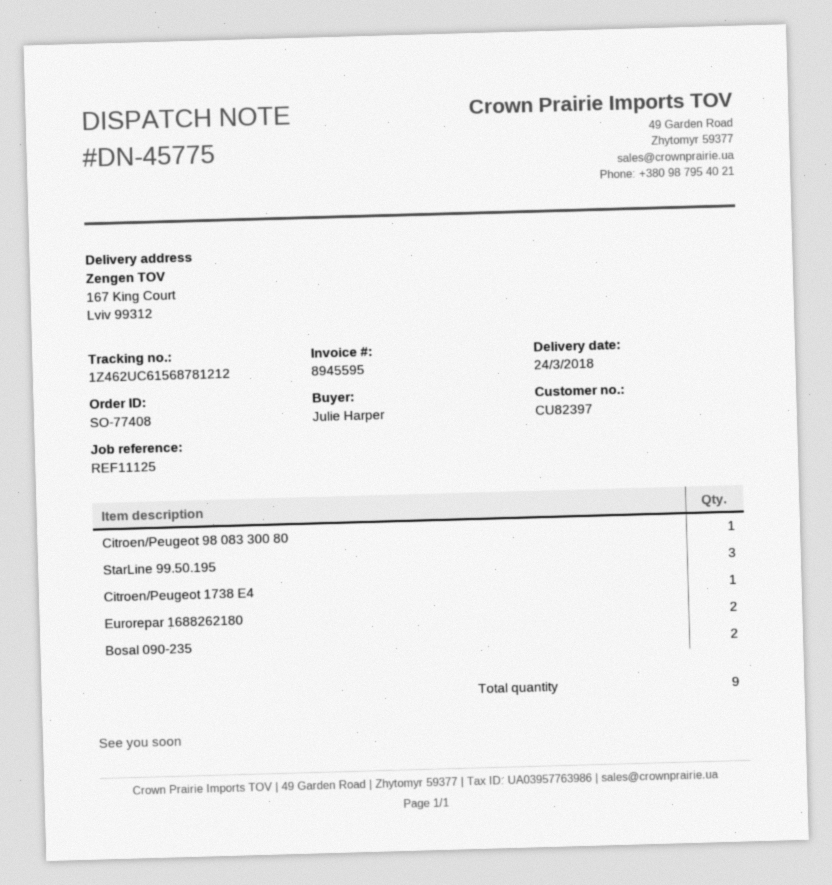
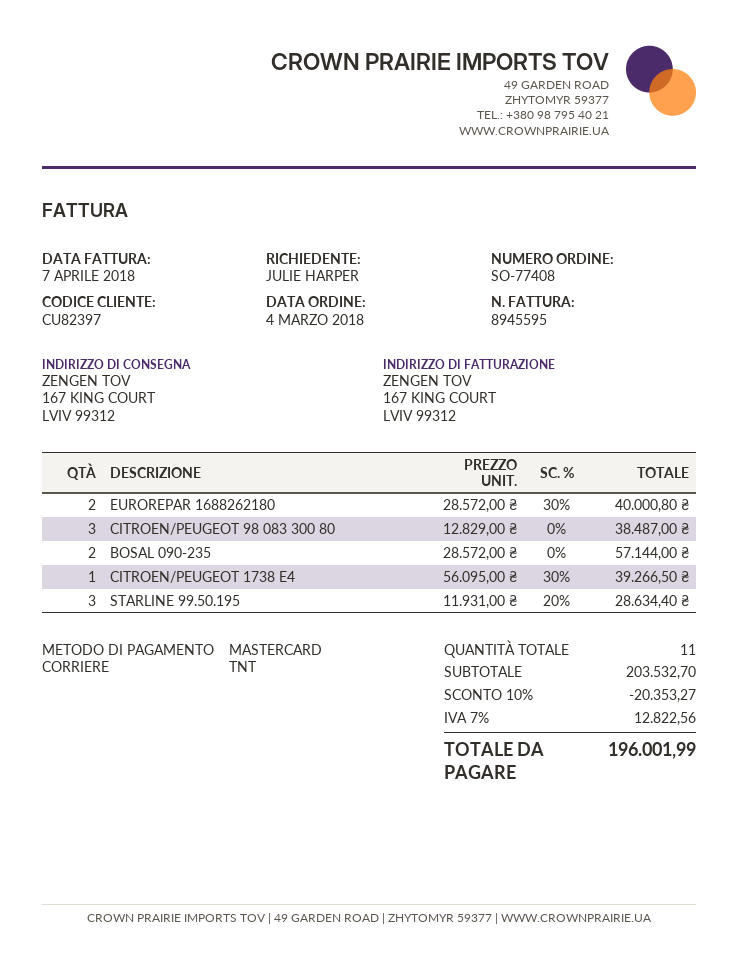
Citroen/Peugeot 98 083 300 80: 1 -> 3
total quantity: 9 -> 11

